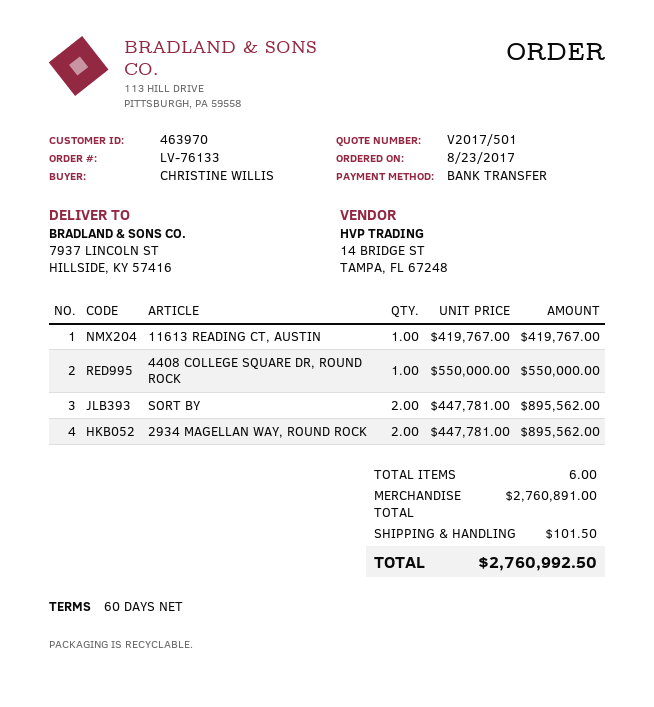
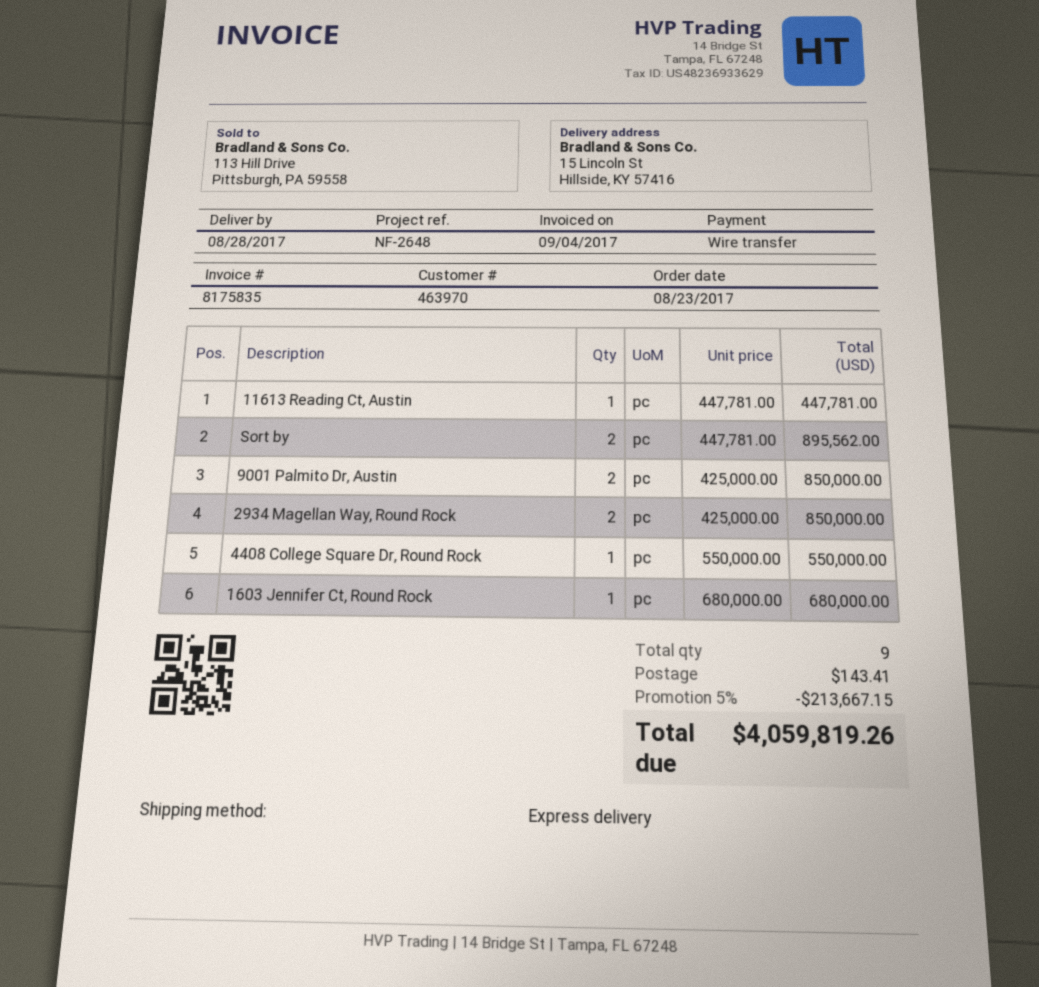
ship to: 7937 LINCOLN ST, HILLSIDE, KY 57416 -> 15 Lincoln St, Hillside, KY 57416
11613 READING CT, AUSTIN: 1 x 419767.00 = 419767.00 -> 1 x 447781.00 = 447781.00
2934 MAGELLAN WAY, ROUND ROCK: 2 x 447781.00 = 895562.00 -> 2 x 425000.00 = 850000.00
9001 Palmito Dr, Austin: none -> 2 x 425000.00 = 850000.00
1603 Jennifer Ct, Round Rock: none -> 1 x 680000.00 = 680000.00
total quantity: 6 -> 9
discount: none -> 5% = 213667.15
shipping: 101.50 -> 143.41
total: 2760992.50 -> 4059819.26

